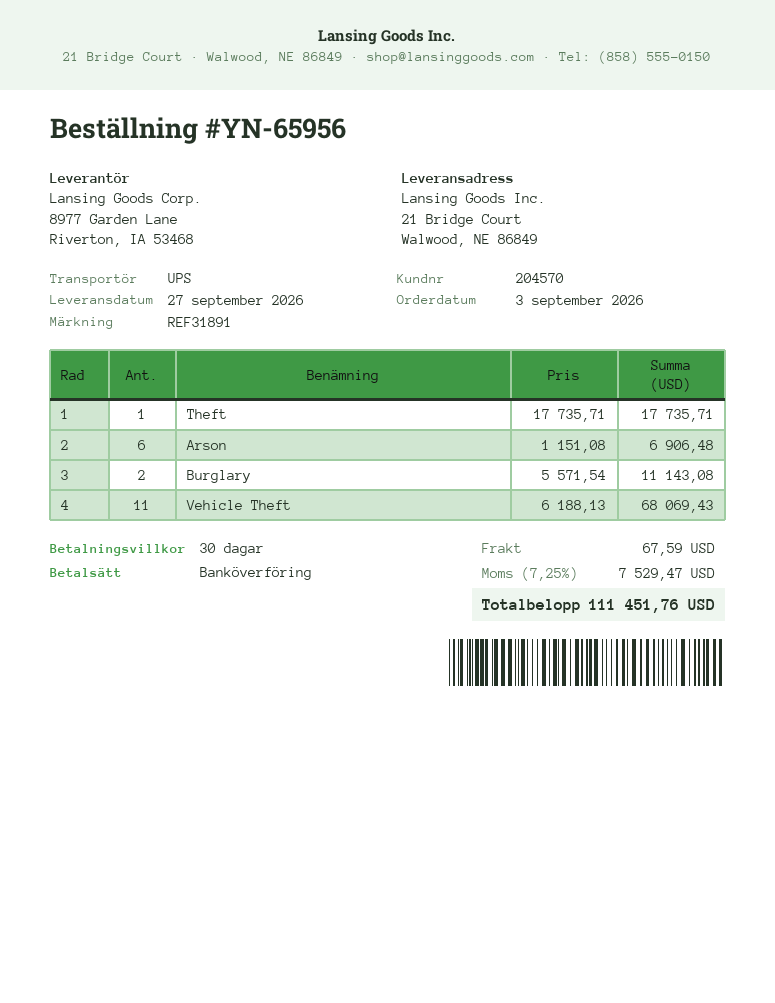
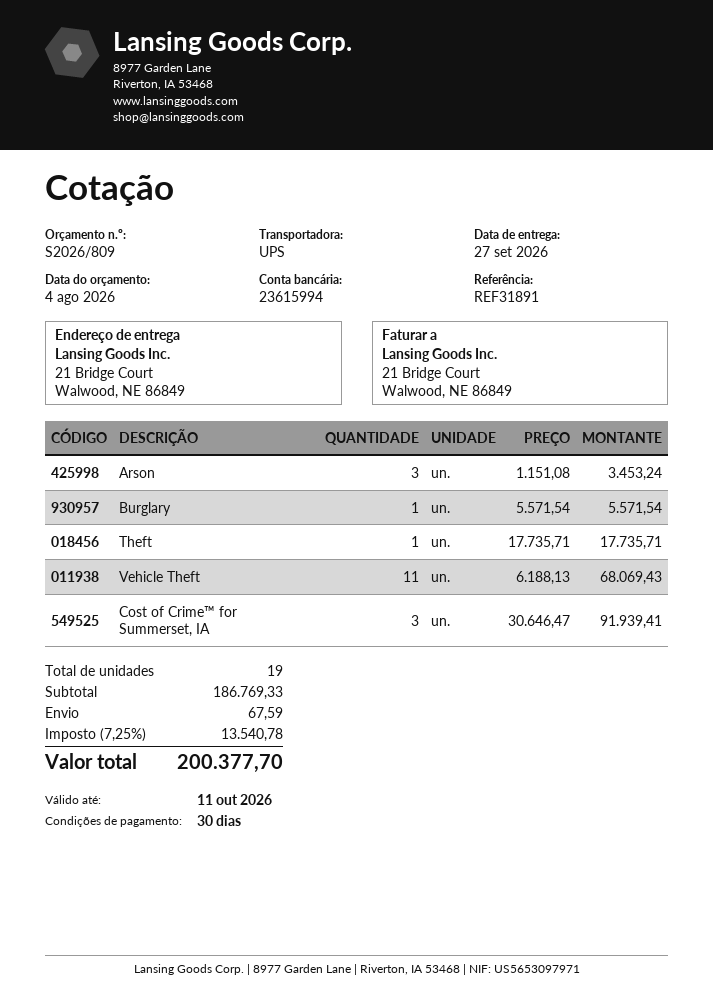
Arson: 6 x 1151.08 = 6906.48 -> 3 x 1151.08 = 3453.24
Burglary: 2 x 5571.54 = 11143.08 -> 1 x 5571.54 = 5571.54
Cost of Crime™ for Summerset, IA: none -> 3 x 30646.47 = 91939.41
tax: 7.25% = 7529.47 -> 7.25% = 13540.78
total: 111451.76 -> 200377.70

